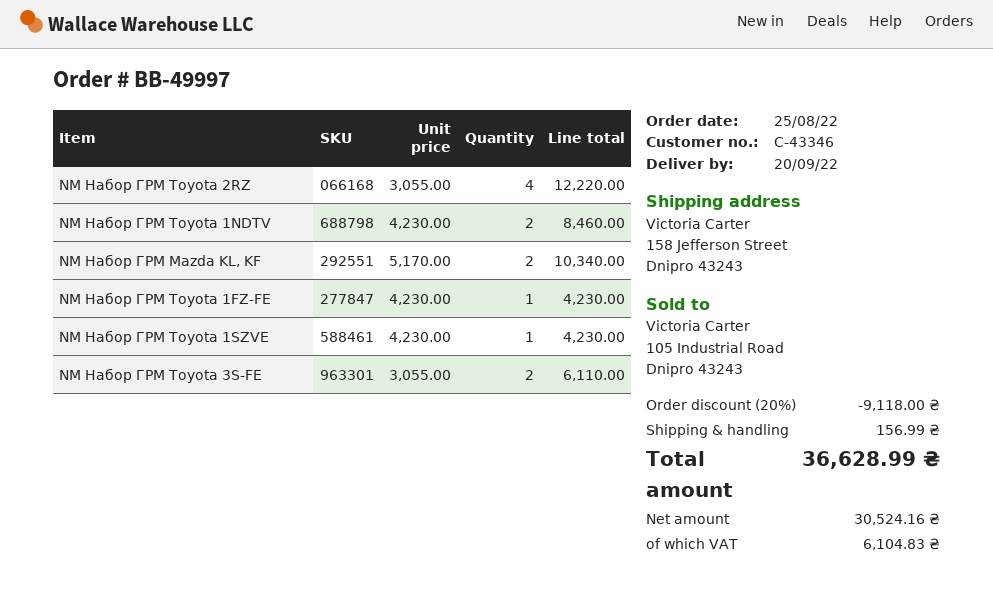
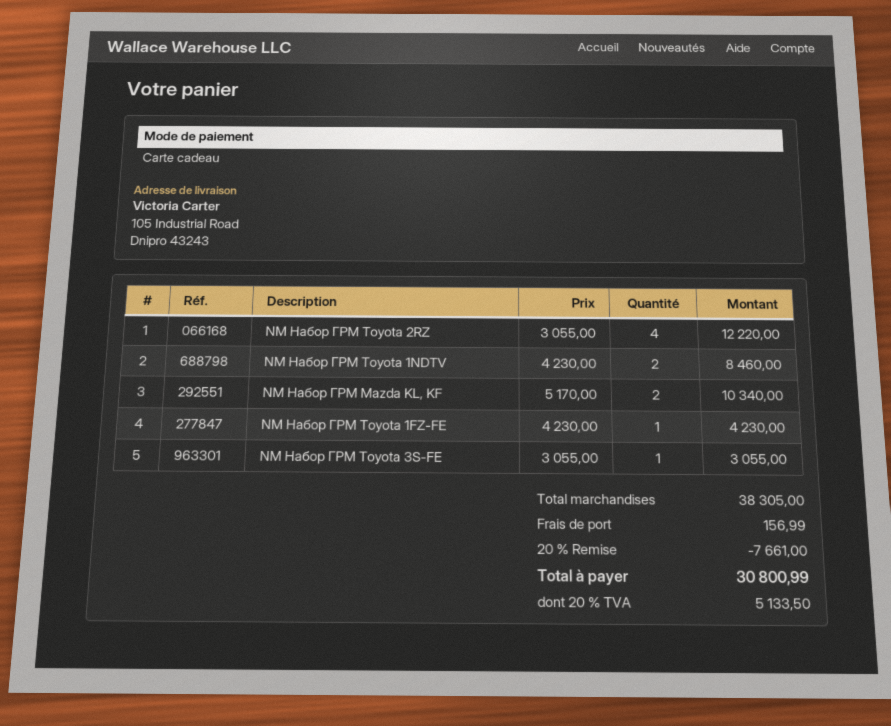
ship to: 158 Jefferson Street, Dnipro 43243 -> 105 Industrial Road, Dnipro 43243
NM Набор ГРМ Toyota 1SZVE: 1 x 4230.00 = 4230.00 -> none
NM Набор ГРМ Toyota 3S-FE: 2 x 3055.00 = 6110.00 -> 1 x 3055.00 = 3055.00
discount: 20% = 9118.00 -> 20% = 7661.00
tax: 6104.83 -> 5133.50
total: 36628.99 -> 30800.99

